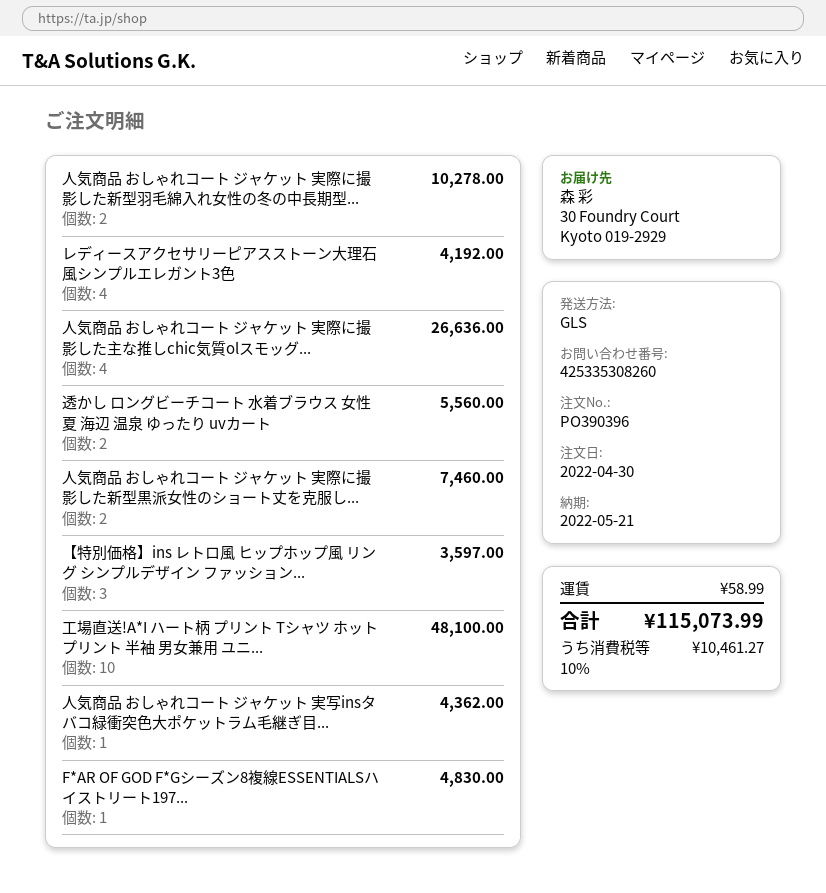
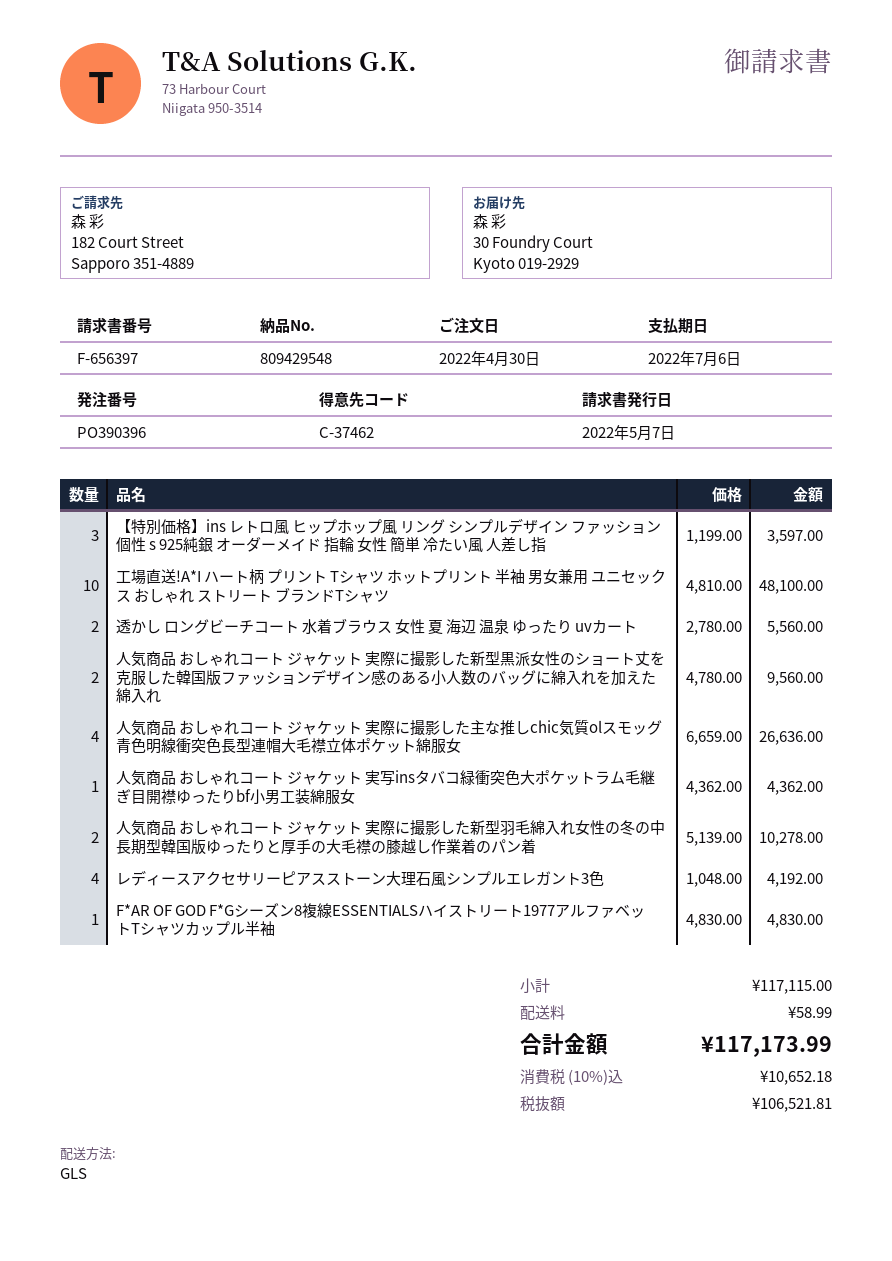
人気商品 おしゃれコート ジャケット 実際に撮影した新型黒派女性のショート丈を克服し...: 2 for 7460.00 -> 2 for 9560.00
tax: 10% = 10461.27 -> 10% = 10652.18
total: 115073.99 -> 117173.99

